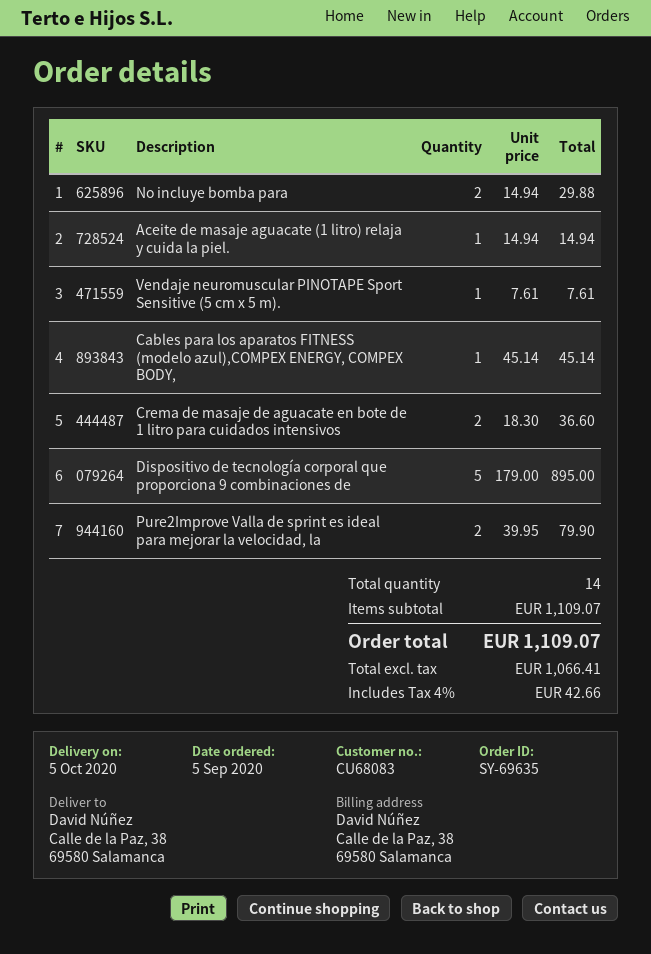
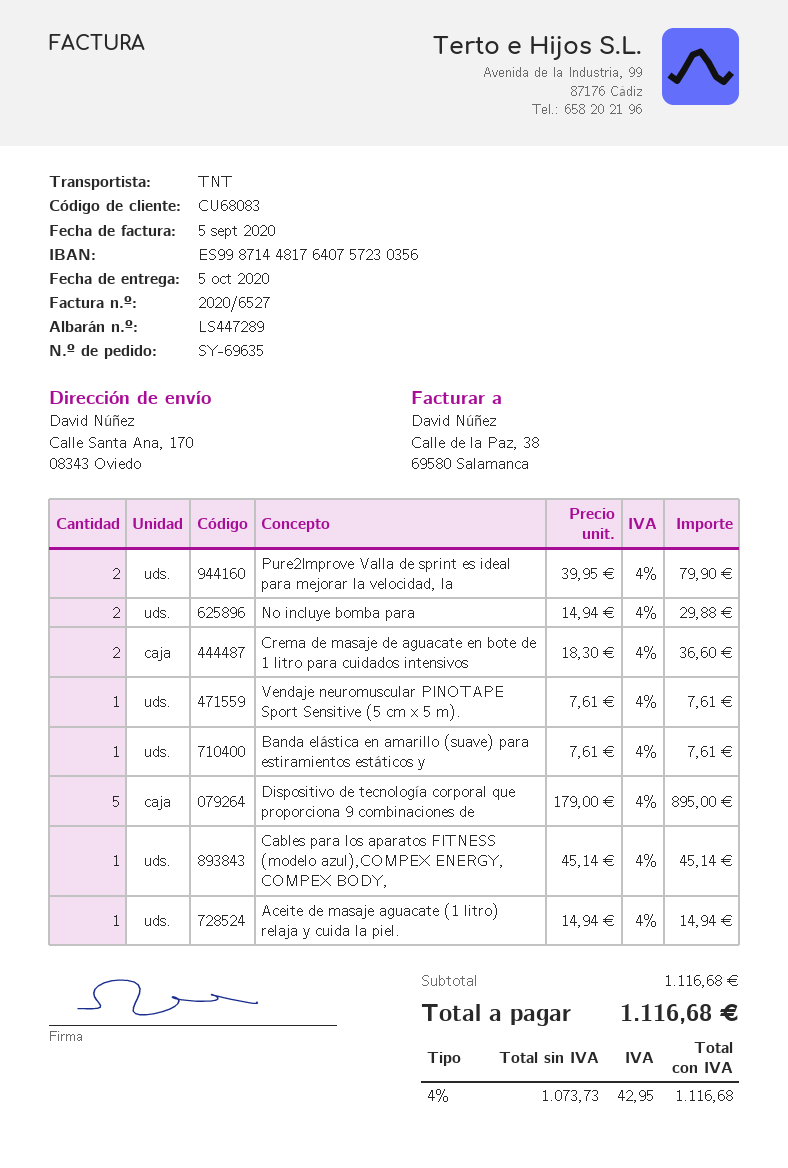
ship to: Calle de la Paz, 38, 69580 Salamanca -> Calle Santa Ana, 170, 08343 Oviedo
Banda elástica en amarillo (suave) para estiramientos estáticos y: none -> 1 x 7.61 = 7.61
subtotal: 1109.07 -> 1116.68
net: 1066.41 -> 1073.73
tax: 4% = 42.66 -> 4% = 42.95
total: 1109.07 -> 1116.68

